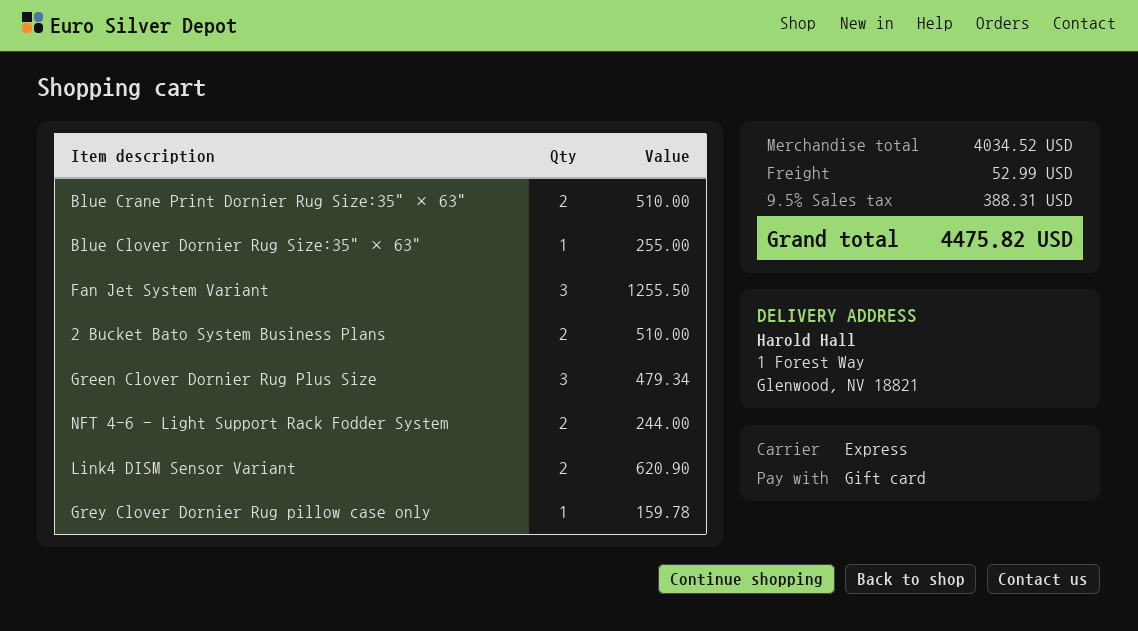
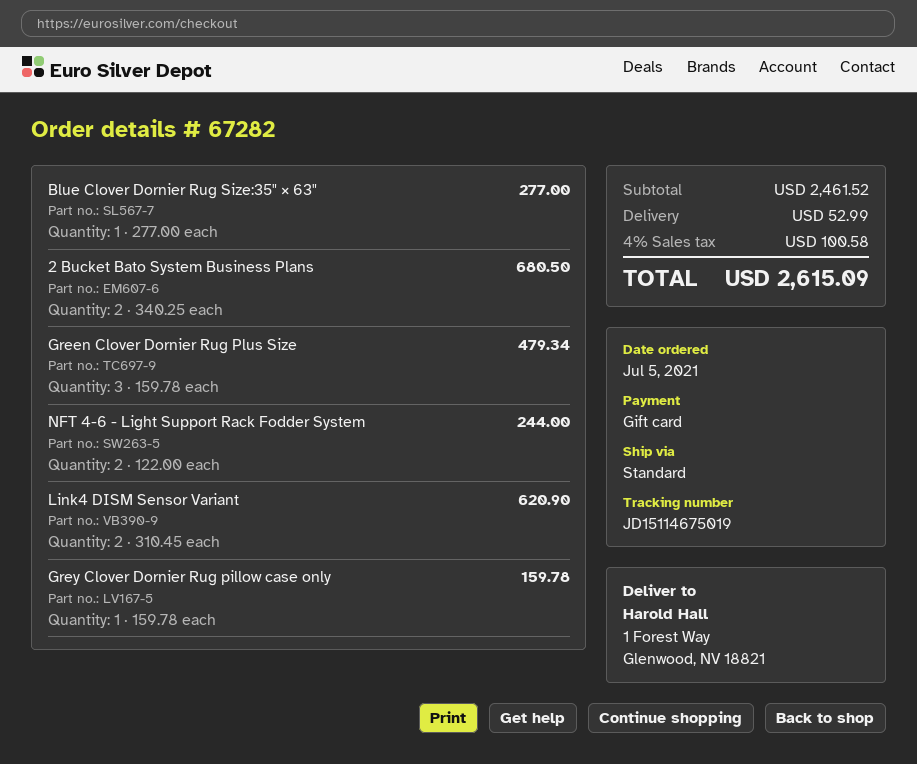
shipping method: express -> standard
Blue Crane Print Dornier Rug Size:35" × 63": 2 for 510.00 -> none
Blue Clover Dornier Rug Size:35" × 63": 1 for 255.00 -> 1 for 277.00
Fan Jet System Variant: 3 for 1255.50 -> none
2 Bucket Bato System Business Plans: 2 for 510.00 -> 2 for 680.50
subtotal: 4034.52 -> 2461.52
tax: 9.5% = 388.31 -> 4% = 100.58
total: 4475.82 -> 2615.09

